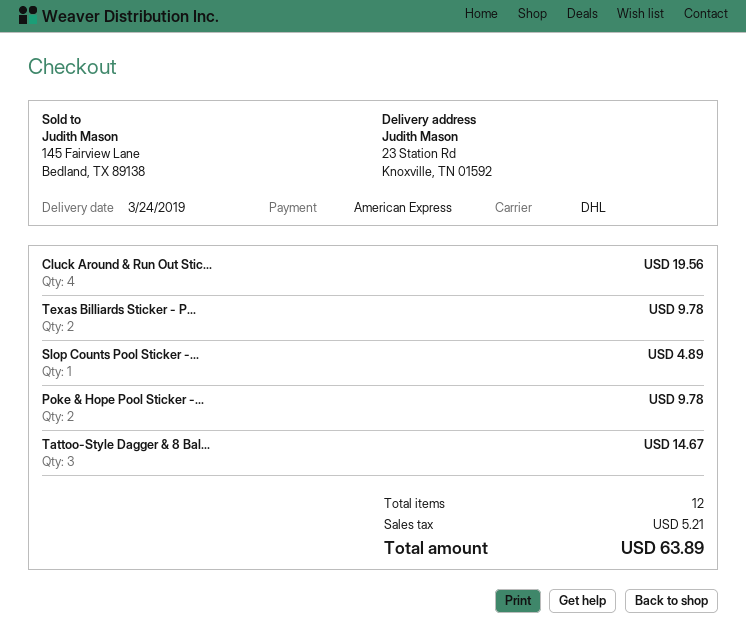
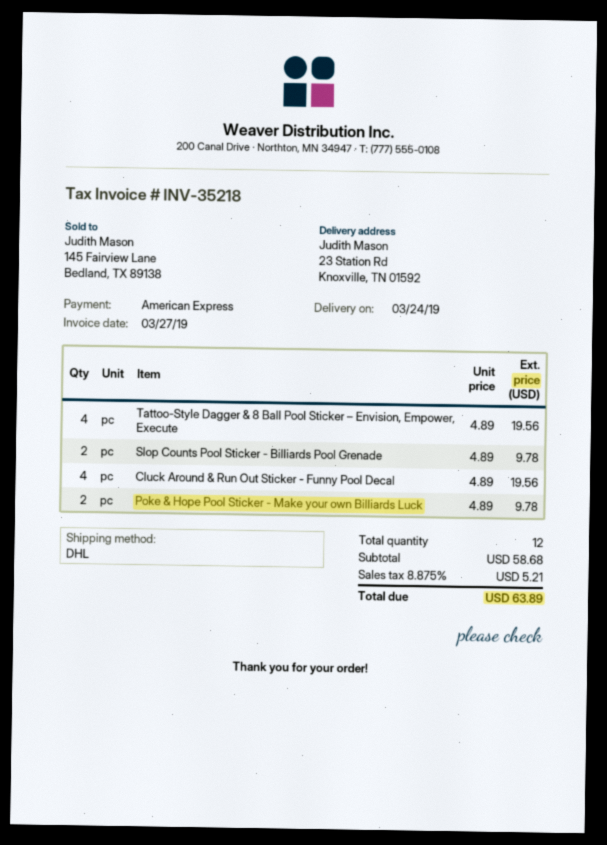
Texas Billiards Sticker - P...: 2 for 9.78 -> none
Slop Counts Pool Sticker -...: 1 for 4.89 -> 2 for 9.78
Tattoo-Style Dagger & 8 Bal...: 3 for 14.67 -> 4 for 19.56

